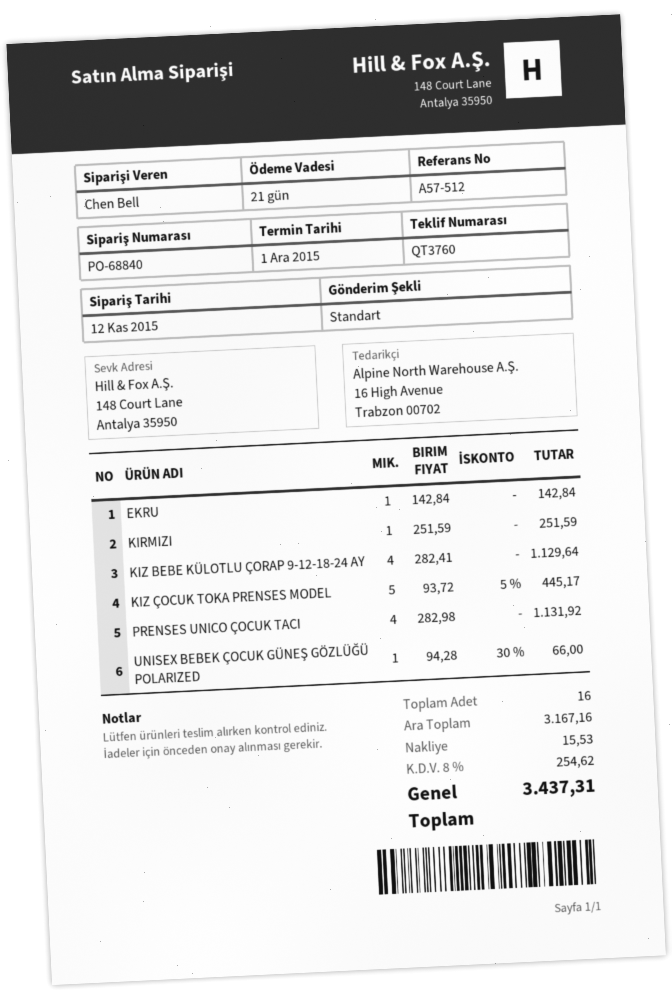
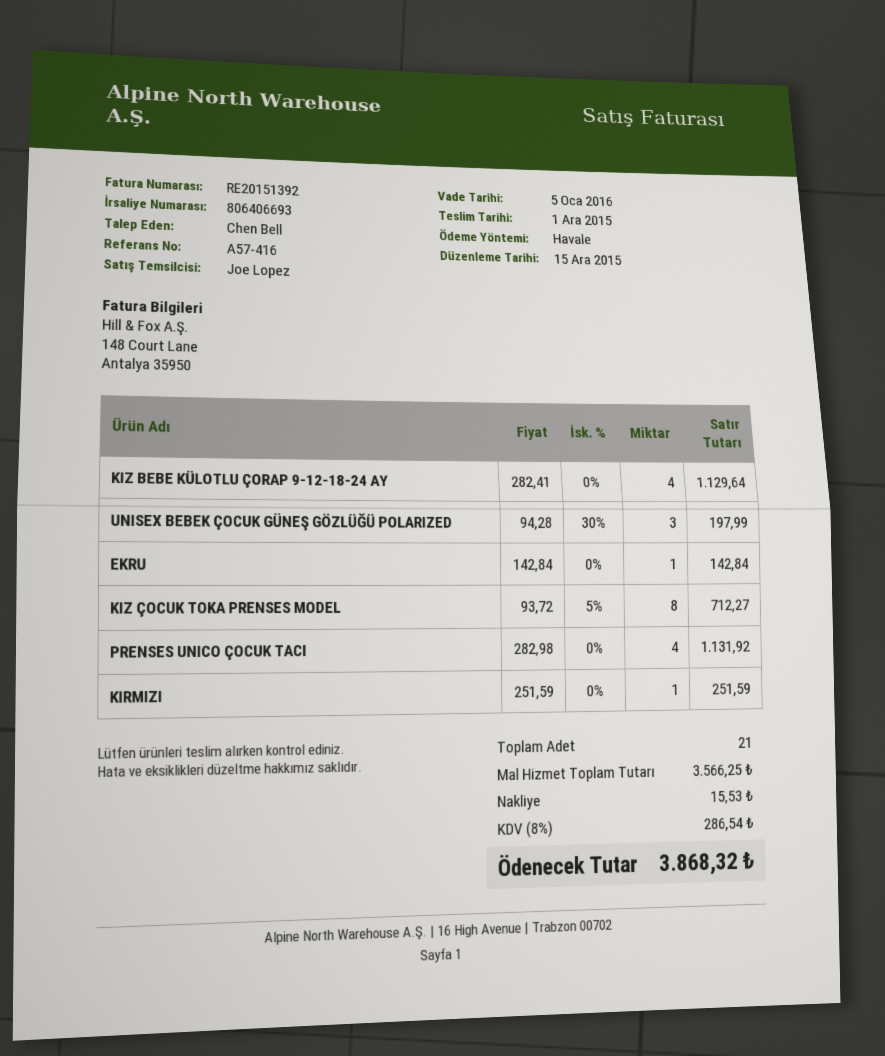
reference: A57-512 -> A57-416
KIZ ÇOCUK TOKA PRENSES MODEL: 5 x 93.72 - 5% = 445.17 -> 8 x 93.72 - 5% = 712.27
UNISEX BEBEK ÇOCUK GÜNEŞ GÖZLÜĞÜ POLARIZED: 1 x 94.28 - 30% = 66.00 -> 3 x 94.28 - 30% = 197.99
total quantity: 16 -> 21
subtotal: 3167.16 -> 3566.25
tax: 8% = 254.62 -> 8% = 286.54
total: 3437.31 -> 3868.32

